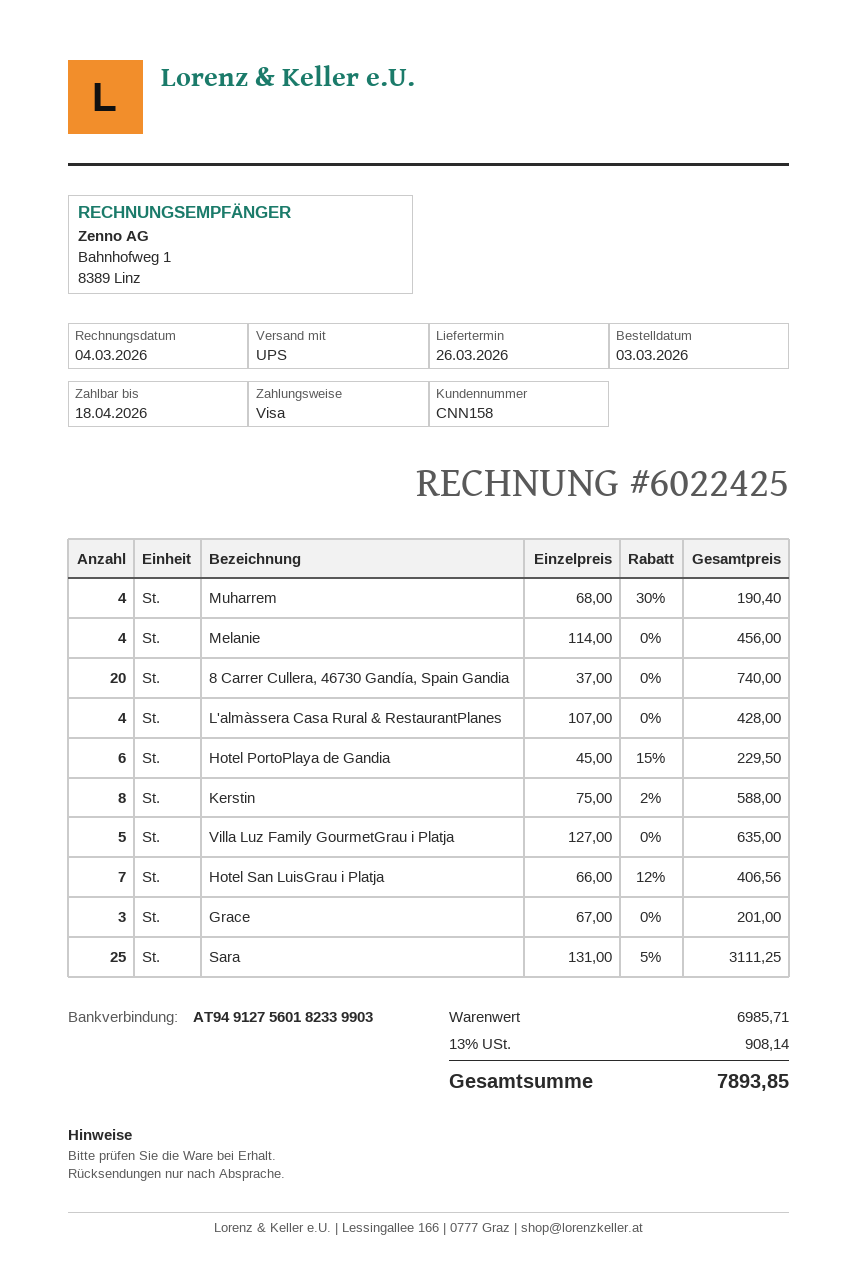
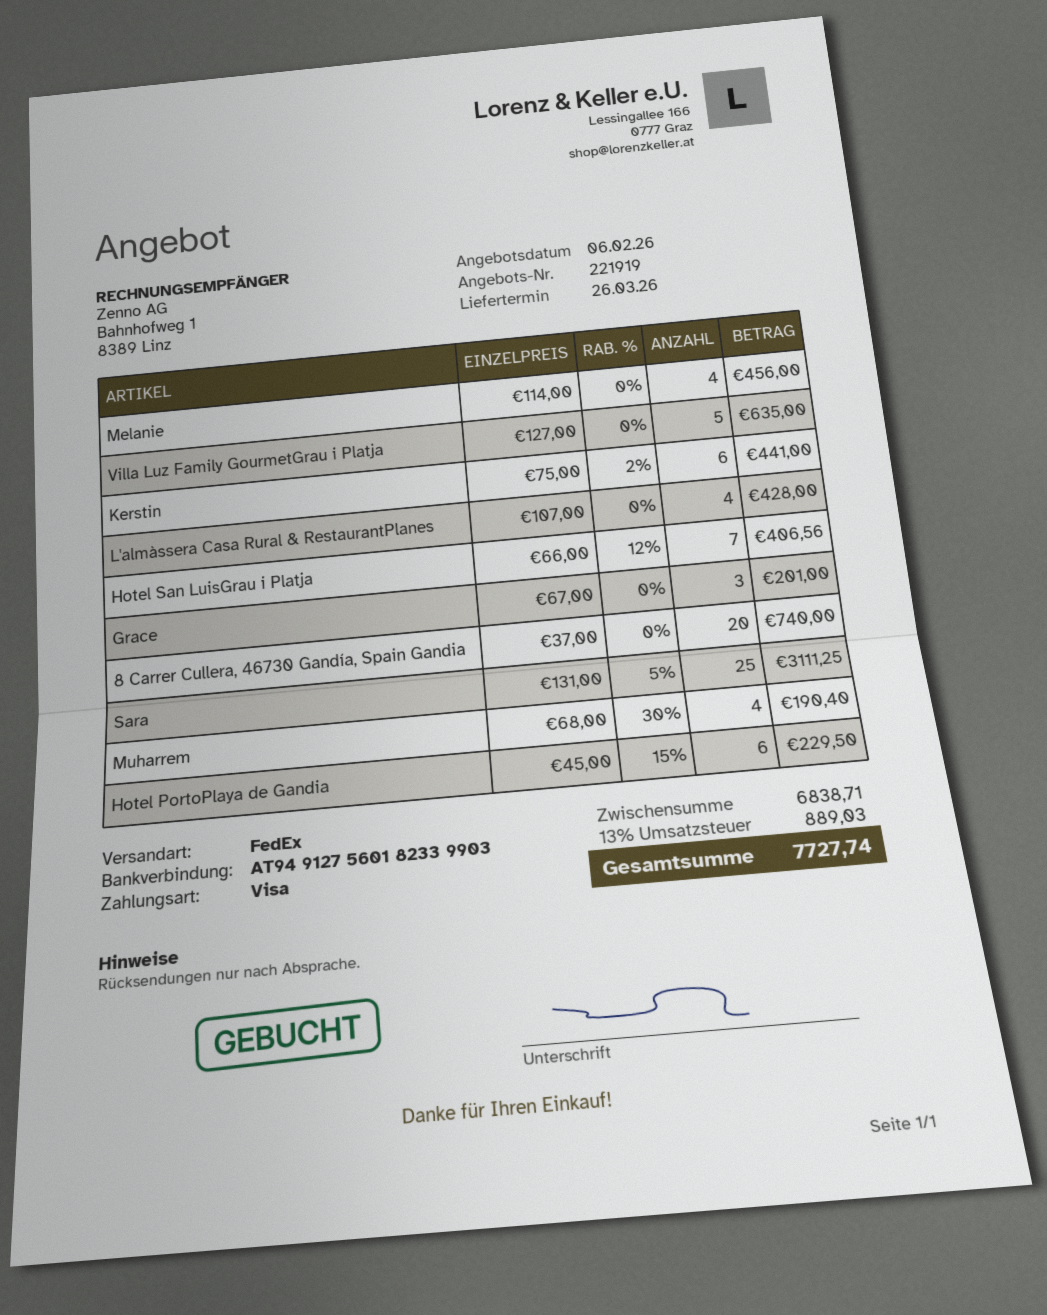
shipping method: UPS -> FedEx
Kerstin: 8 x 75.00 - 2% = 588.00 -> 6 x 75.00 - 2% = 441.00
subtotal: 6985.71 -> 6838.71
tax: 13% = 908.14 -> 13% = 889.03
total: 7893.85 -> 7727.74

